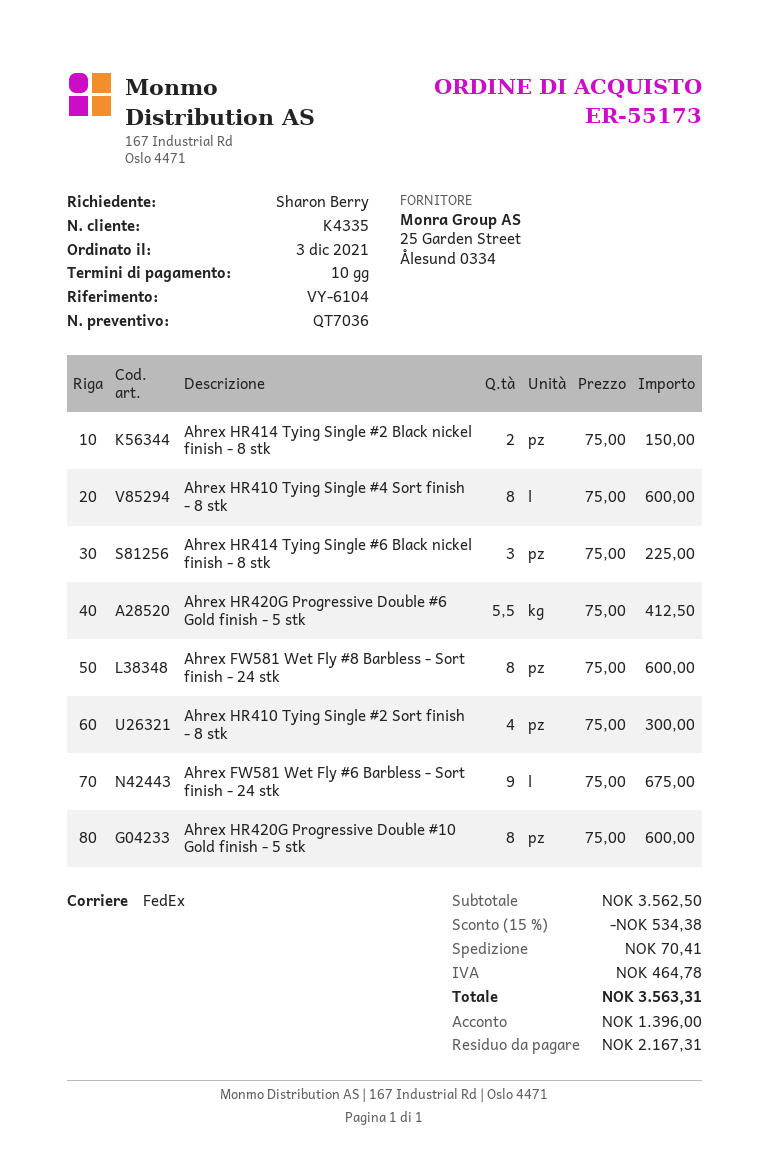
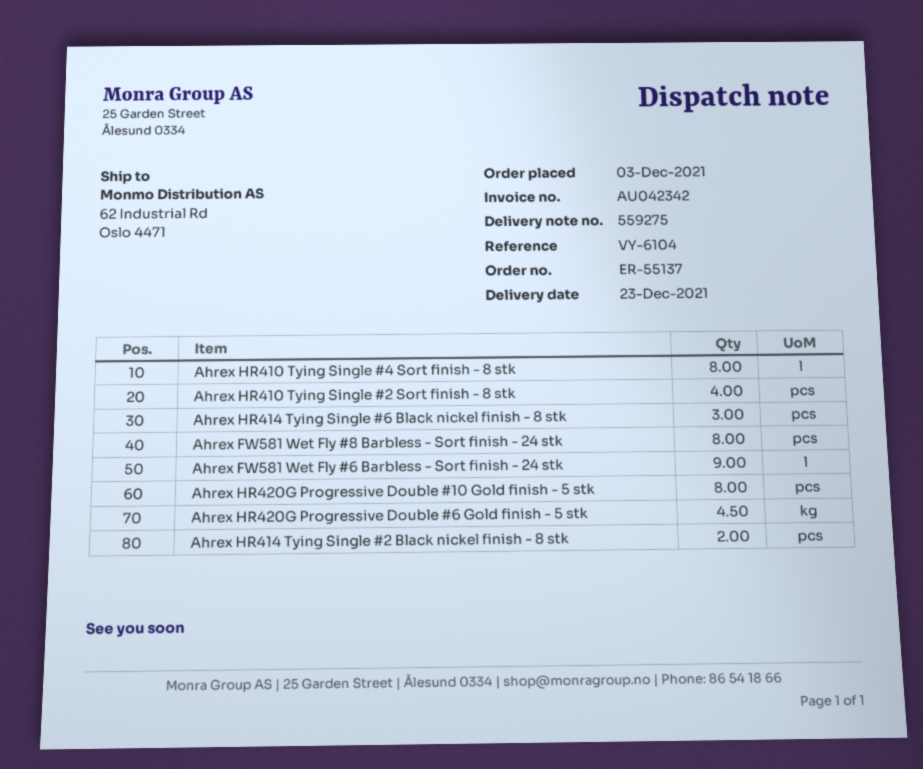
order number: ER-55173 -> ER-55137
Ahrex HR420G Progressive Double #6 Gold finish - 5 stk: 5.5 -> 4.5

